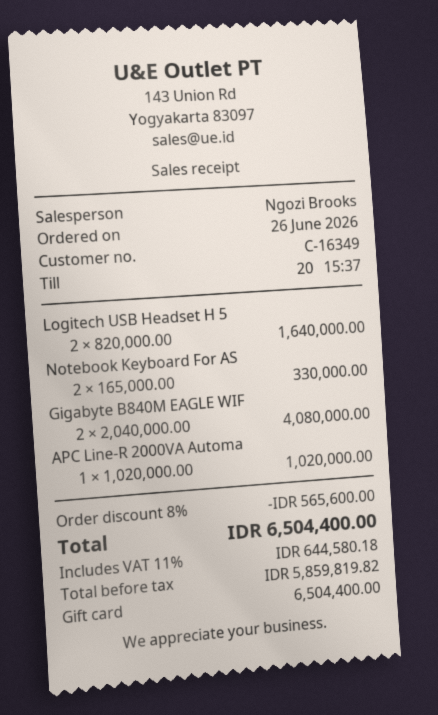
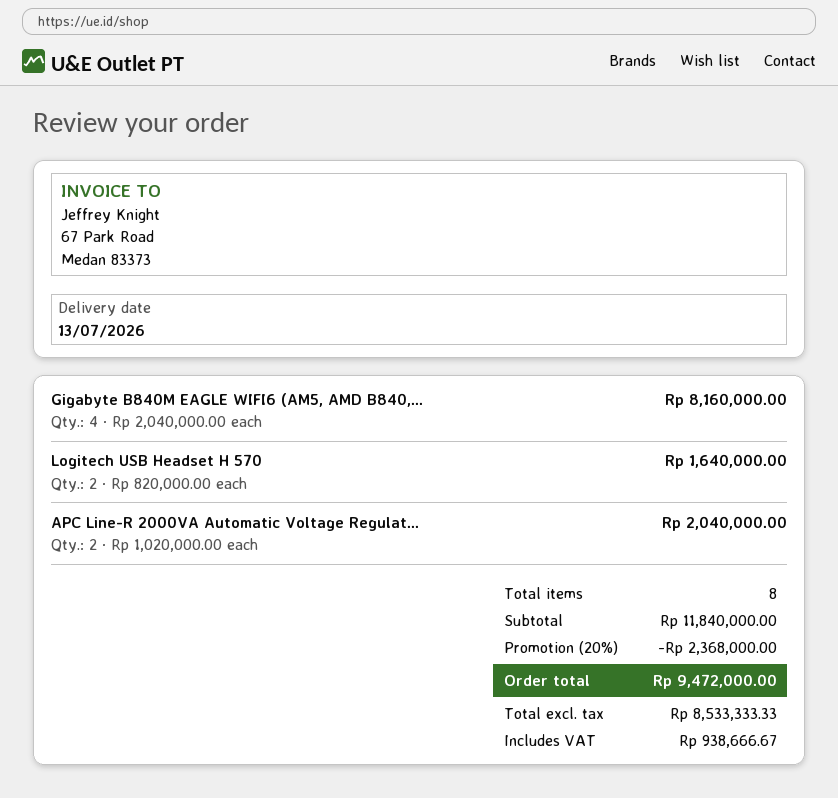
Notebook Keyboard For AS: 2 x 165000.00 = 330000.00 -> none
Gigabyte B840M EAGLE WIF: 2 x 2040000.00 = 4080000.00 -> 4 x 2040000.00 = 8160000.00
APC Line-R 2000VA Automa: 1 x 1020000.00 = 1020000.00 -> 2 x 1020000.00 = 2040000.00
discount: 8% = 565600.00 -> 20% = 2368000.00
net: 5859819.82 -> 8533333.33
tax: 644580.18 -> 938666.67
total: 6504400.00 -> 9472000.00

